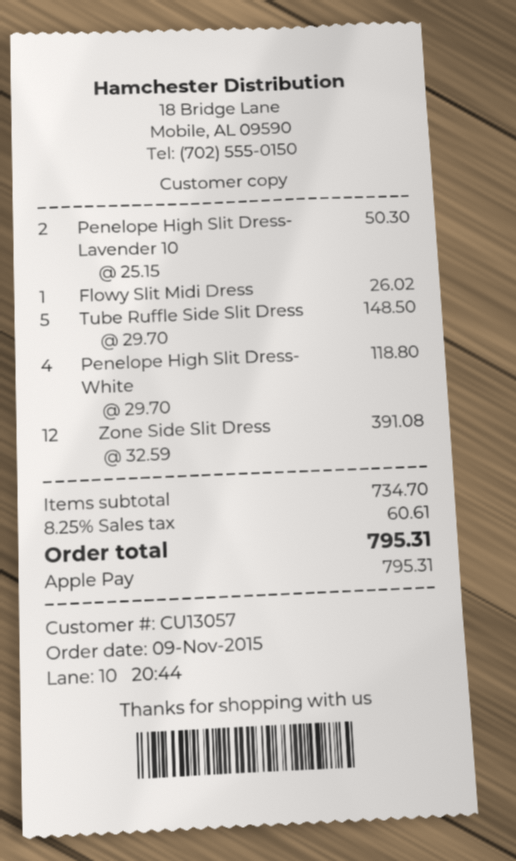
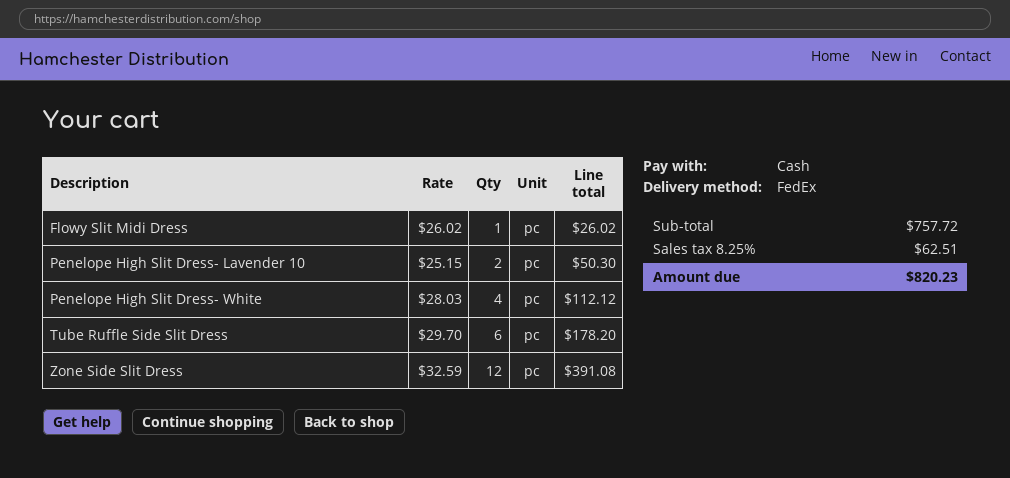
payment method: Apple Pay -> cash
Tube Ruffle Side Slit Dress: 5 x 29.70 = 148.50 -> 6 x 29.70 = 178.20
Penelope High Slit Dress- White: 4 x 29.70 = 118.80 -> 4 x 28.03 = 112.12
subtotal: 734.70 -> 757.72
tax: 8.25% = 60.61 -> 8.25% = 62.51
total: 795.31 -> 820.23

